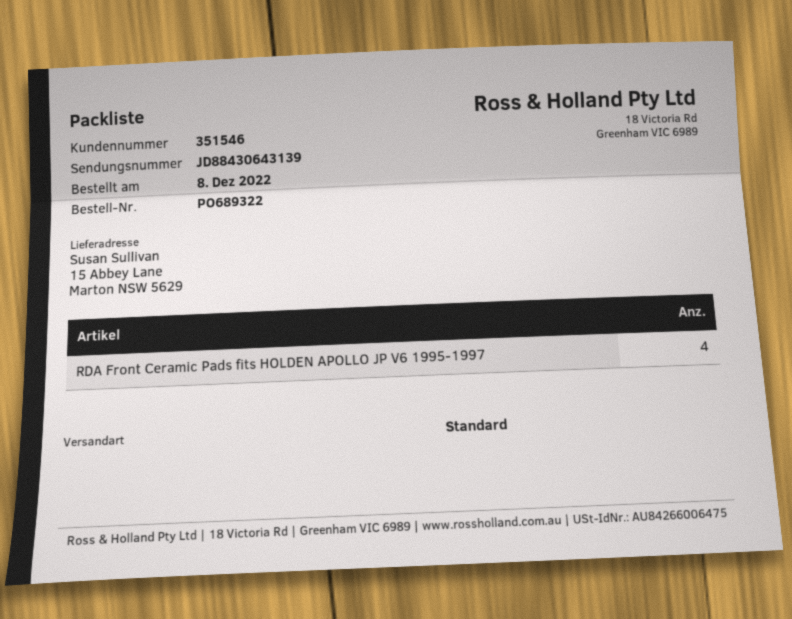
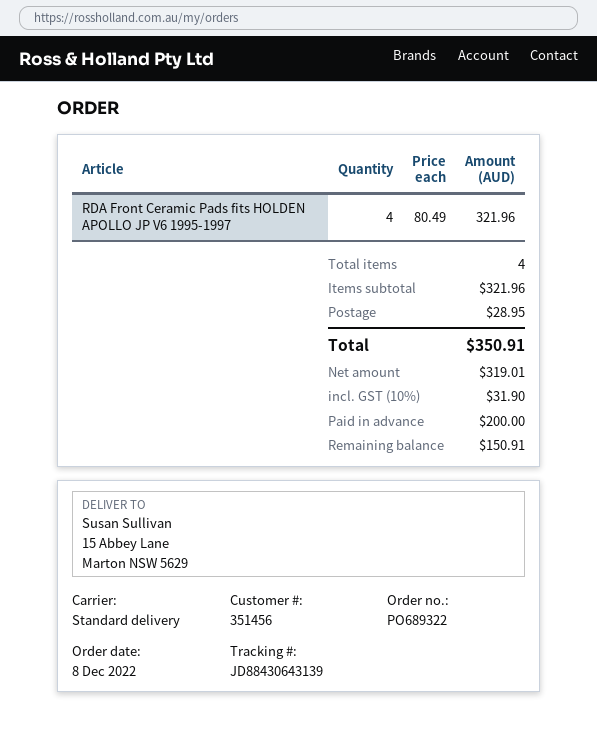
customer number: 351546 -> 351456

